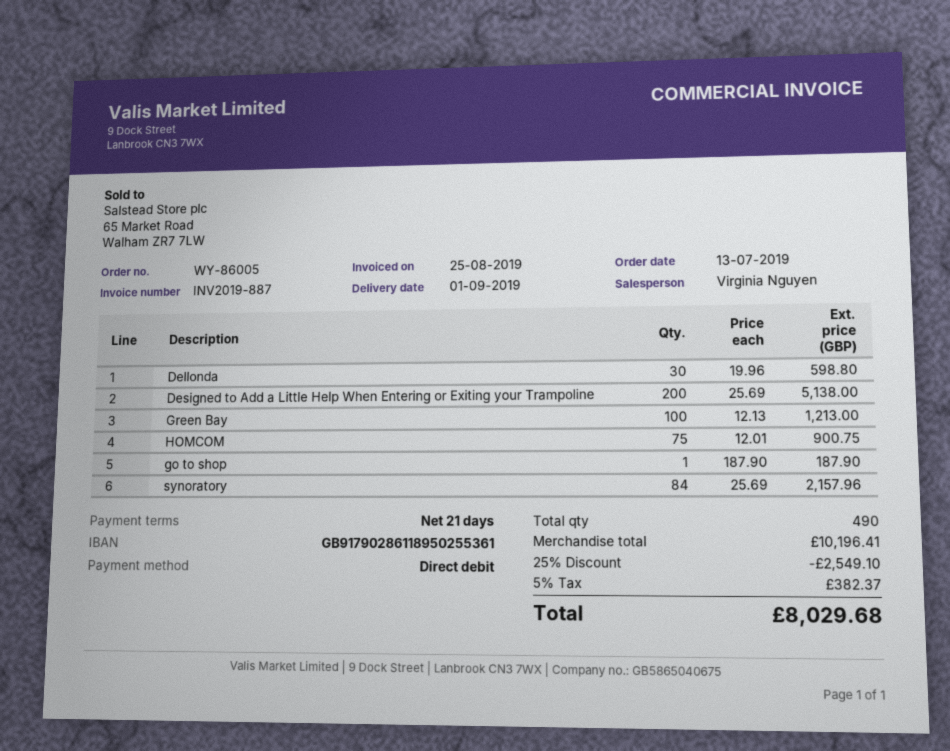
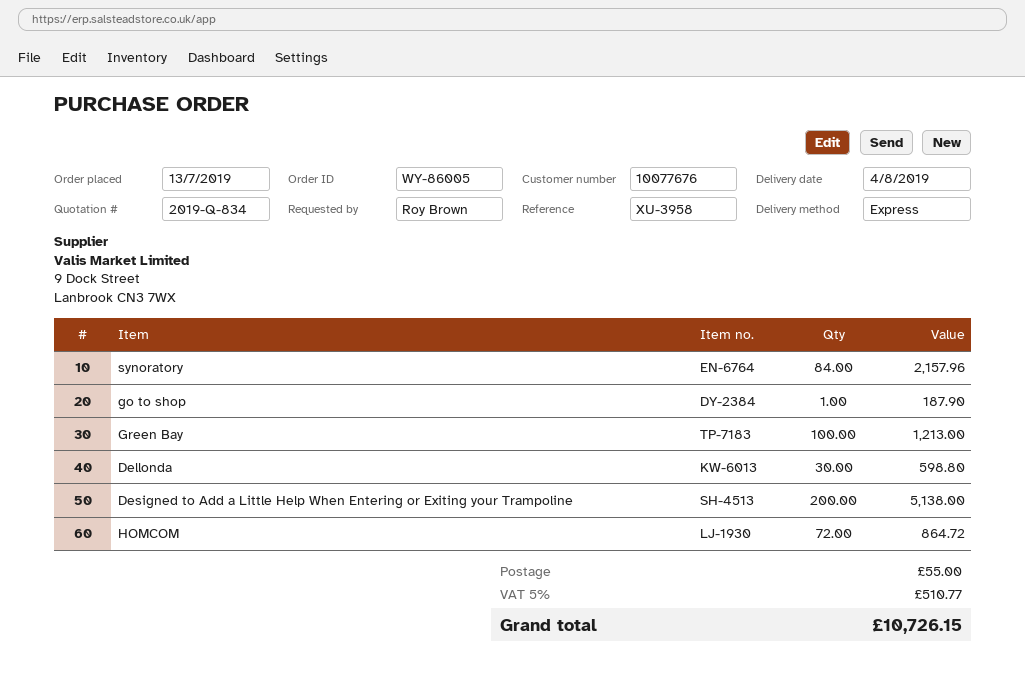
delivery date: 2019-09-01 -> 2019-08-04
HOMCOM: 75 for 900.75 -> 72 for 864.72
discount: 25% = 2549.10 -> none
shipping: none -> 55.00
tax: 5% = 382.37 -> 5% = 510.77
total: 8029.68 -> 10726.15

